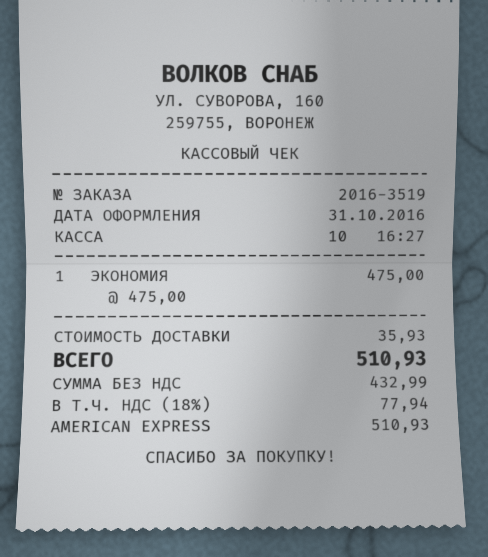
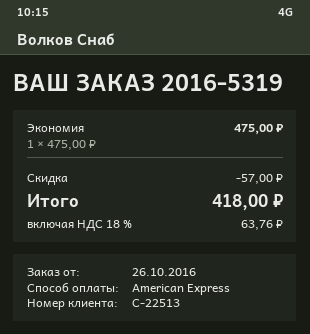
order number: 2016-3519 -> 2016-5319
order date: 2016-10-31 -> 2016-10-26
discount: none -> 57.00
shipping: 35.93 -> none
tax: 18% = 77.94 -> 18% = 63.76
total: 510.93 -> 418.00

